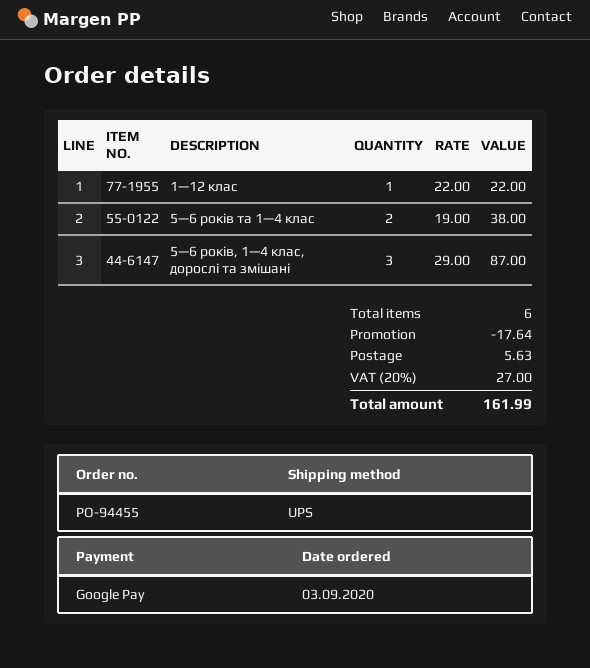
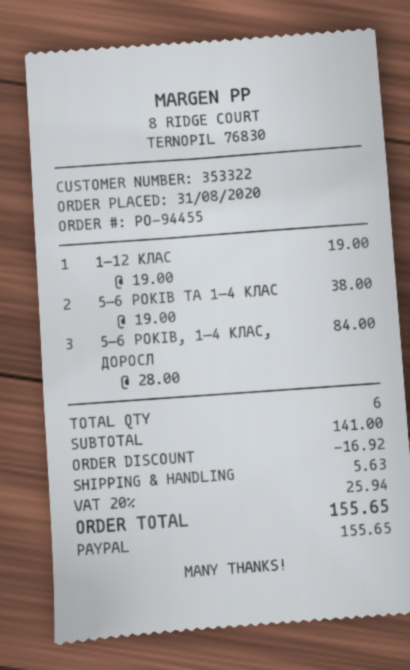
order date: 2020-09-03 -> 2020-08-31
payment method: Google Pay -> PayPal
1—12 клас: 1 x 22.00 = 22.00 -> 1 x 19.00 = 19.00
5—6 років, 1—4 клас, дорослі та змішані: 3 x 29.00 = 87.00 -> 3 x 28.00 = 84.00
discount: 17.64 -> 16.92
tax: 20% = 27.00 -> 20% = 25.94
total: 161.99 -> 155.65

